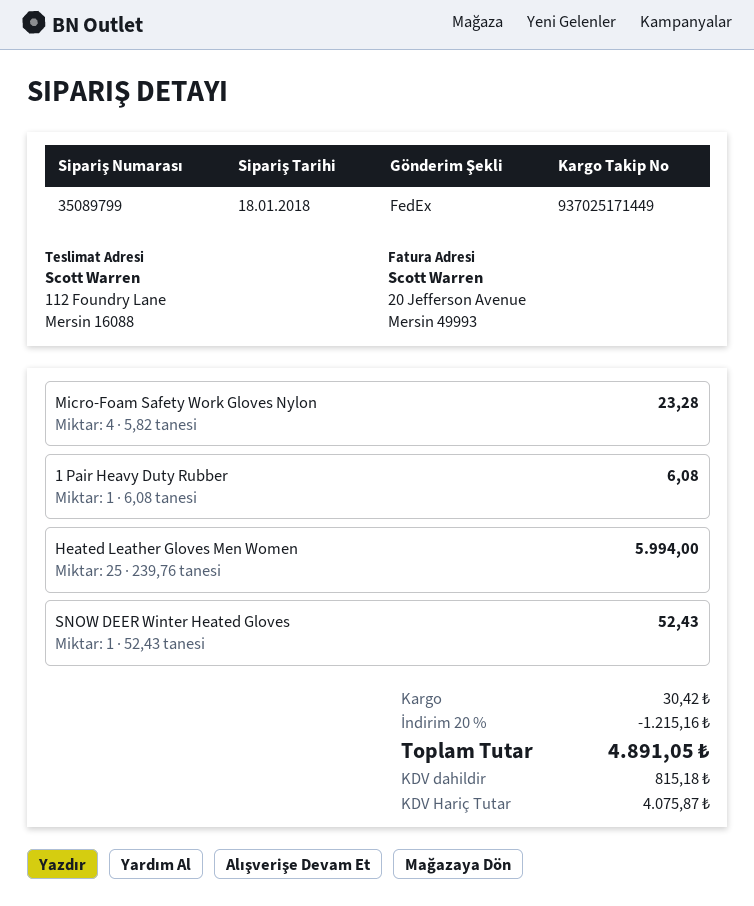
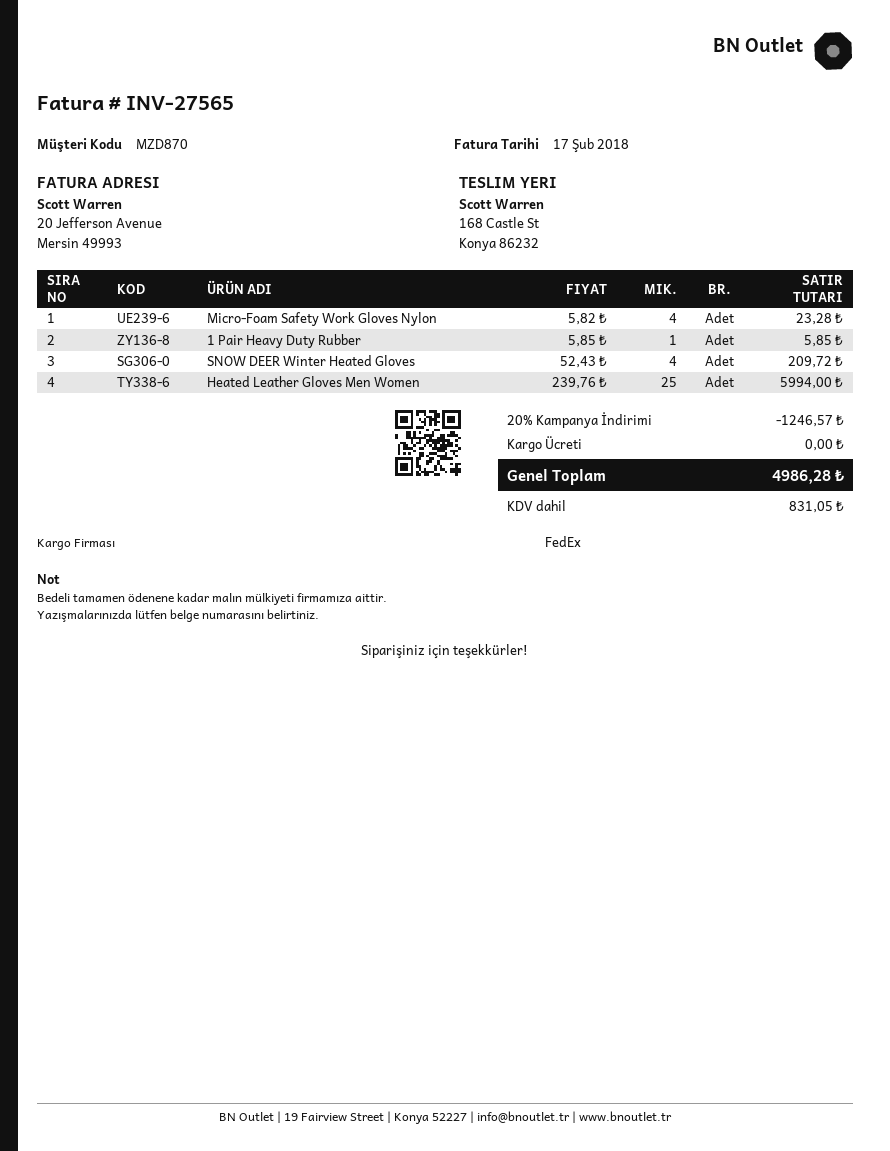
ship to: 112 Foundry Lane, Mersin 16088 -> 168 Castle St, Konya 86232
1 Pair Heavy Duty Rubber: 1 x 6.08 = 6.08 -> 1 x 5.85 = 5.85
SNOW DEER Winter Heated Gloves: 1 x 52.43 = 52.43 -> 4 x 52.43 = 209.72
discount: 20% = 1215.16 -> 20% = 1246.57
shipping: 30.42 -> 0.00
tax: 815.18 -> 831.05
total: 4891.05 -> 4986.28

